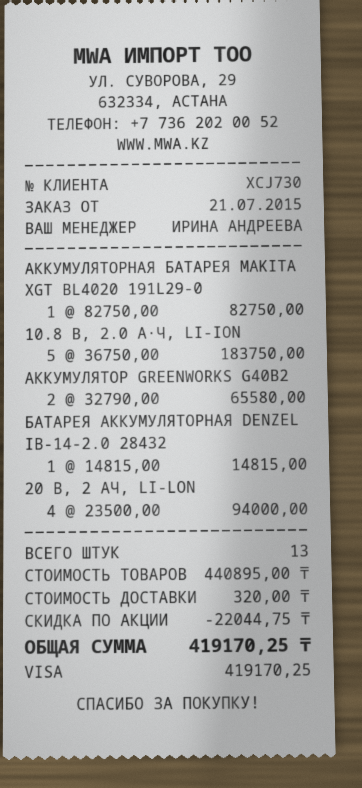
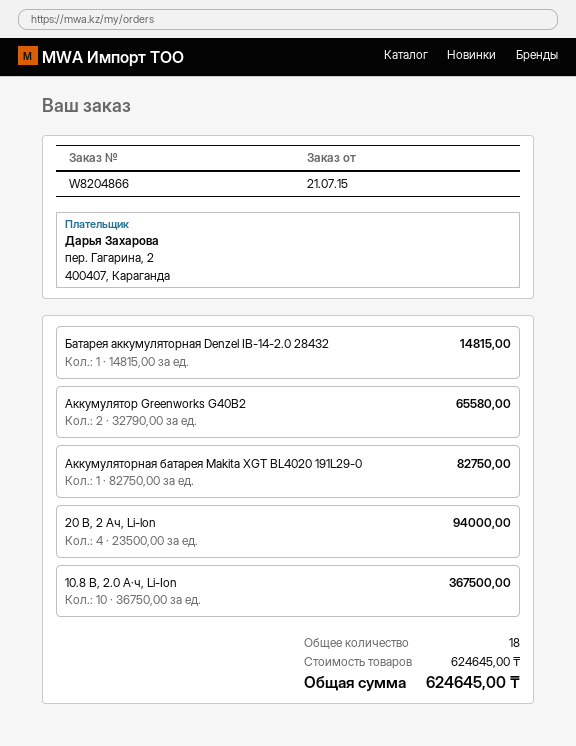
10.8 В, 2.0 А·Ч, LI-ION: 5 x 36750.00 = 183750.00 -> 10 x 36750.00 = 367500.00
total quantity: 13 -> 18
subtotal: 440895.00 -> 624645.00
discount: 22044.75 -> none
shipping: 320.00 -> none
total: 419170.25 -> 624645.00

